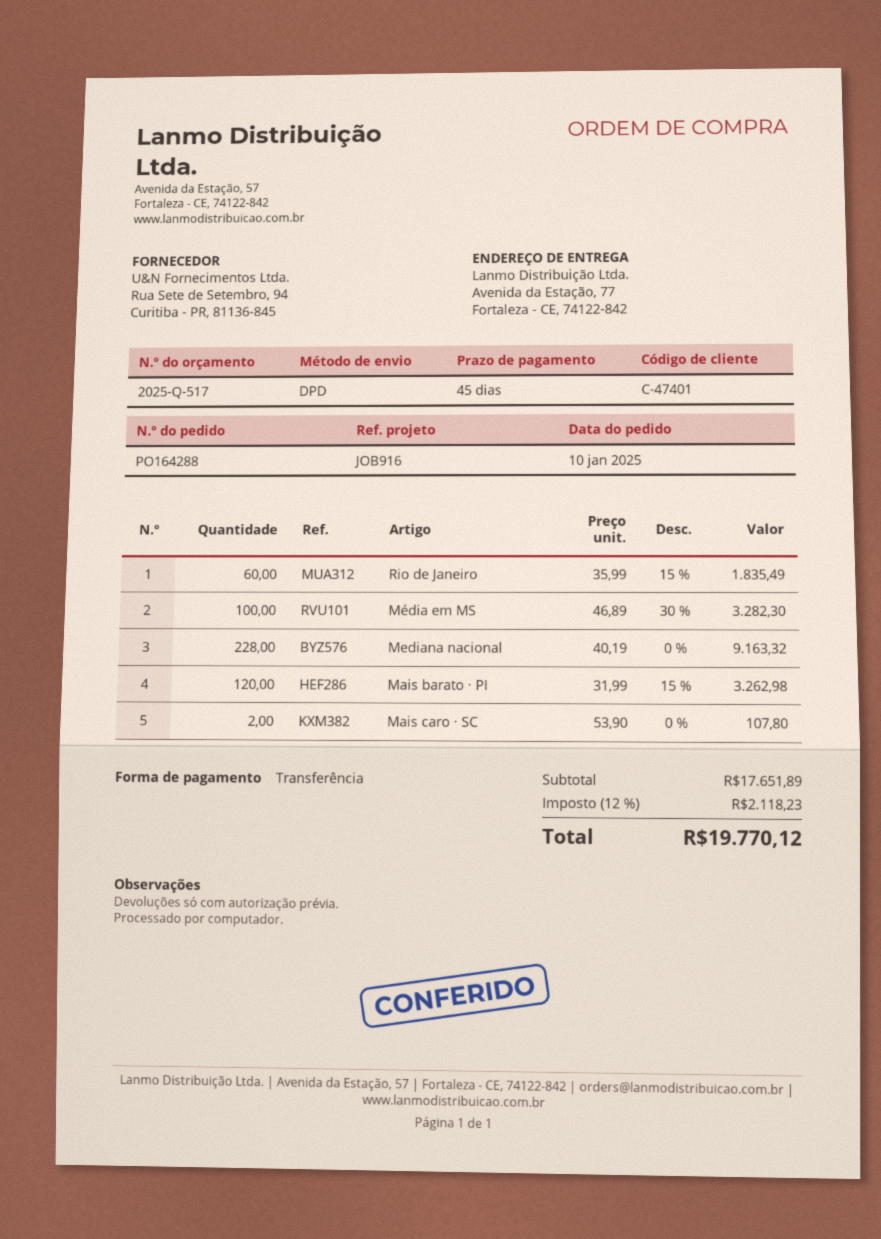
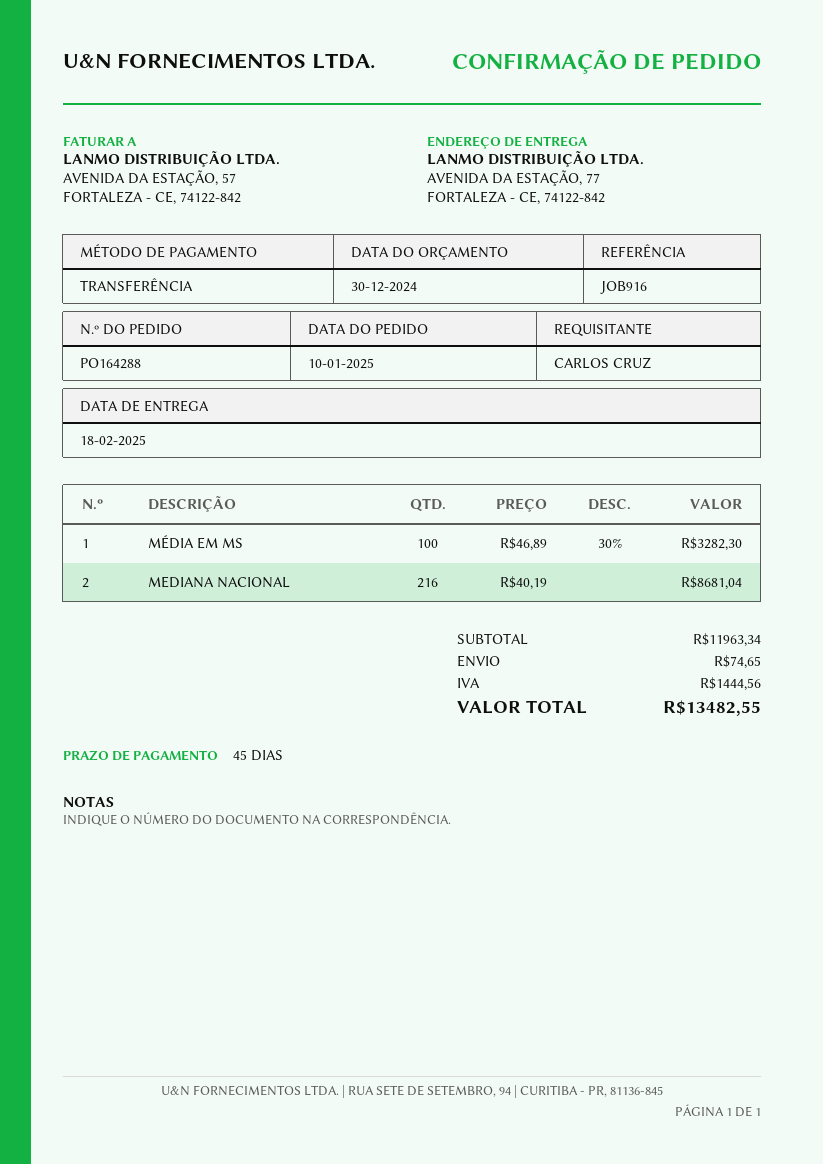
Rio de Janeiro: 60 x 35.99 - 15% = 1835.49 -> none
Mediana nacional: 228 x 40.19 = 9163.32 -> 216 x 40.19 = 8681.04
Mais barato · PI: 120 x 31.99 - 15% = 3262.98 -> none
Mais caro · SC: 2 x 53.90 = 107.80 -> none
subtotal: 17651.89 -> 11963.34
shipping: none -> 74.65
tax: 2118.23 -> 1444.56
total: 19770.12 -> 13482.55

